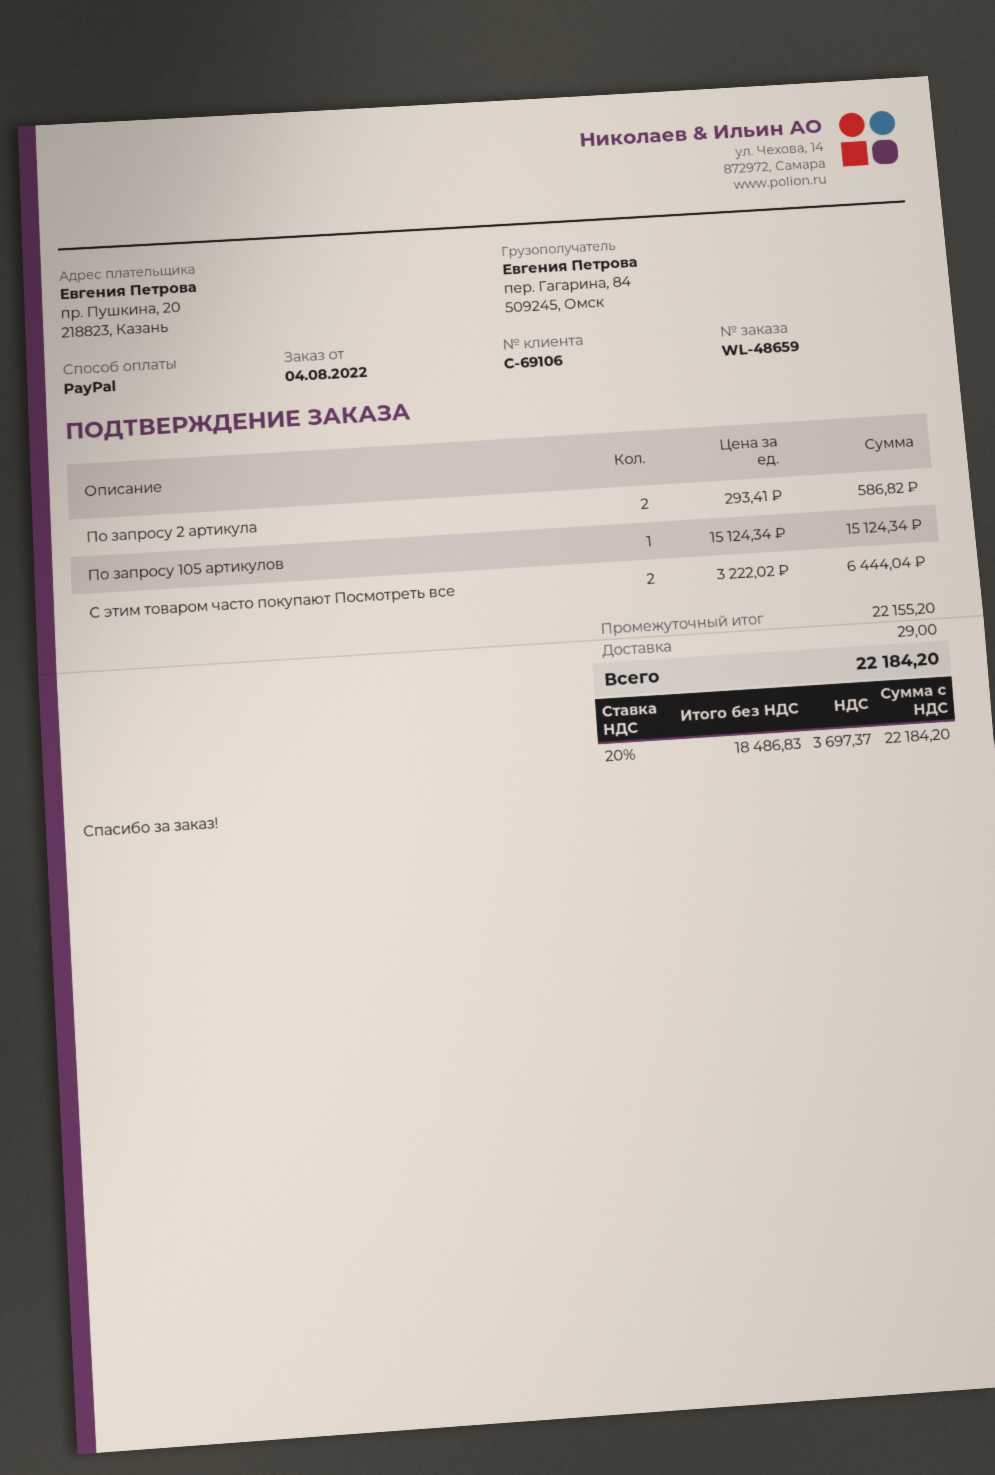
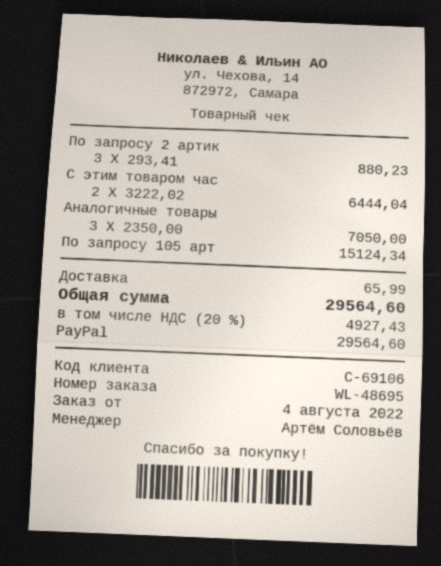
order number: WL-48659 -> WL-48695
По запросу 2 артикула: 2 x 293.41 = 586.82 -> 3 x 293.41 = 880.23
Аналогичные товары: none -> 3 x 2350.00 = 7050.00
shipping: 29.00 -> 65.99
tax: 20% = 3697.37 -> 20% = 4927.43
total: 22184.20 -> 29564.60

